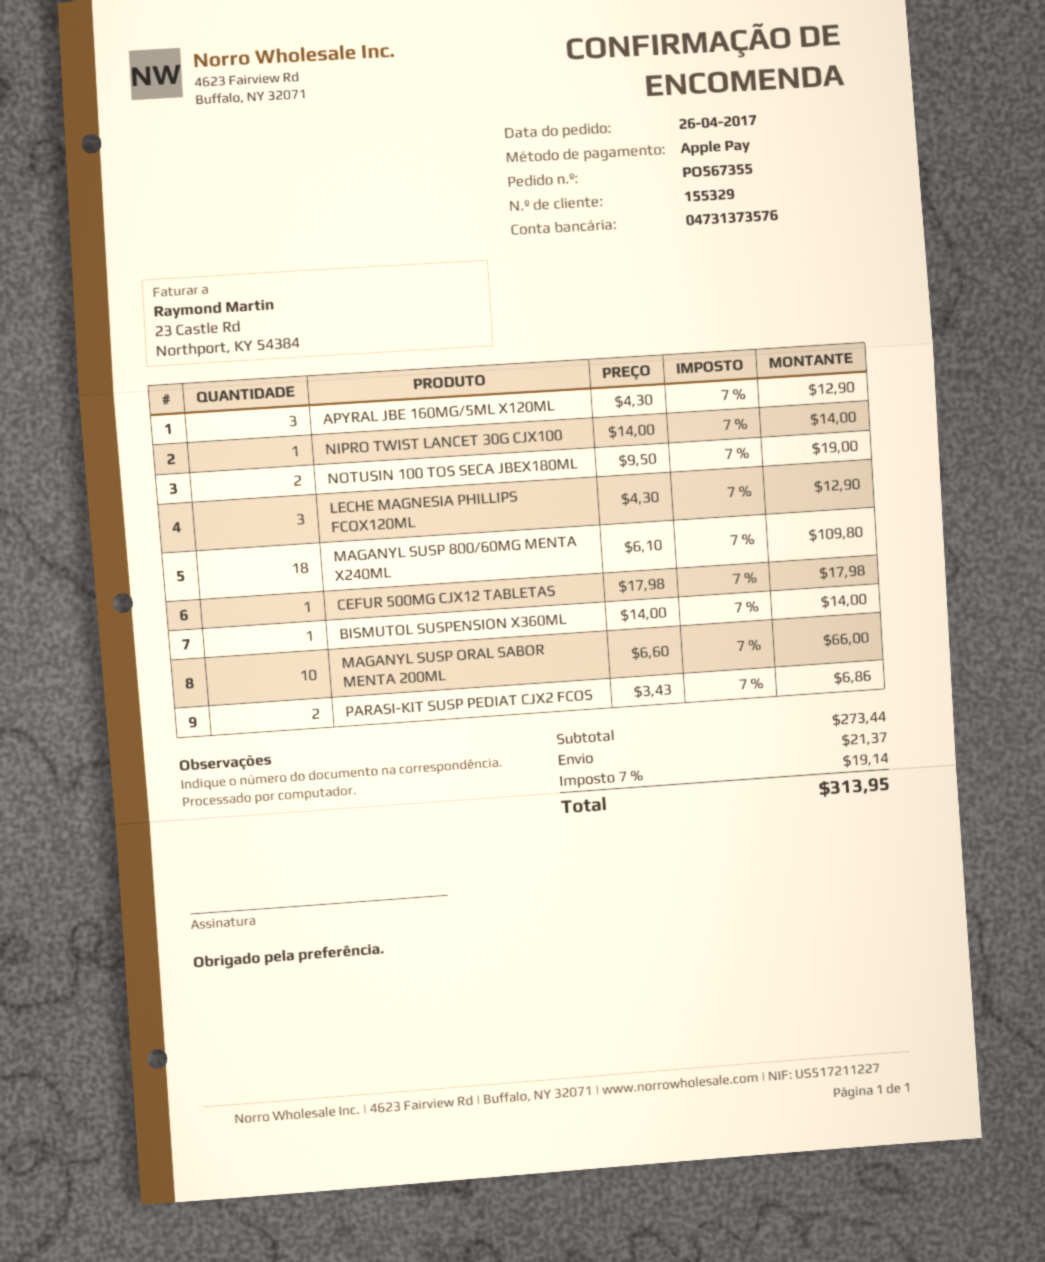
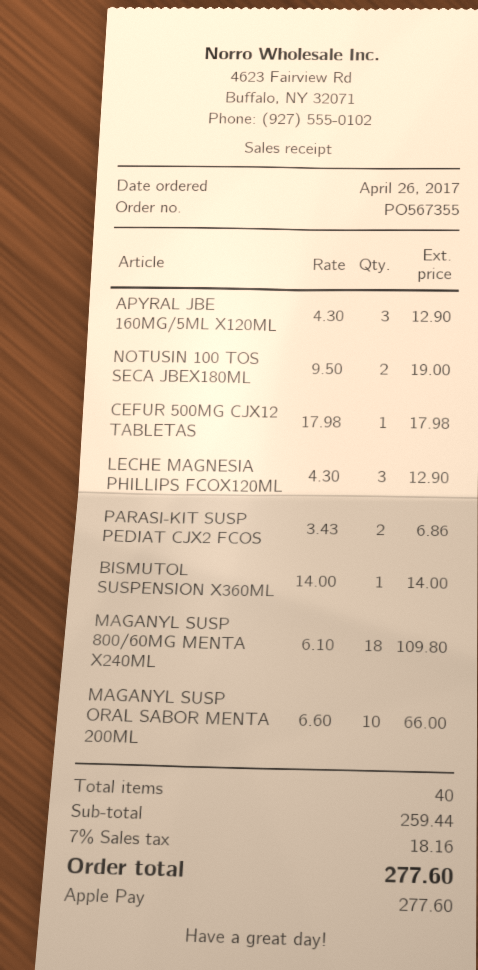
NIPRO TWIST LANCET 30G CJX100: 1 x 14.00 = 14.00 -> none
subtotal: 273.44 -> 259.44
shipping: 21.37 -> none
tax: 7% = 19.14 -> 7% = 18.16
total: 313.95 -> 277.60

